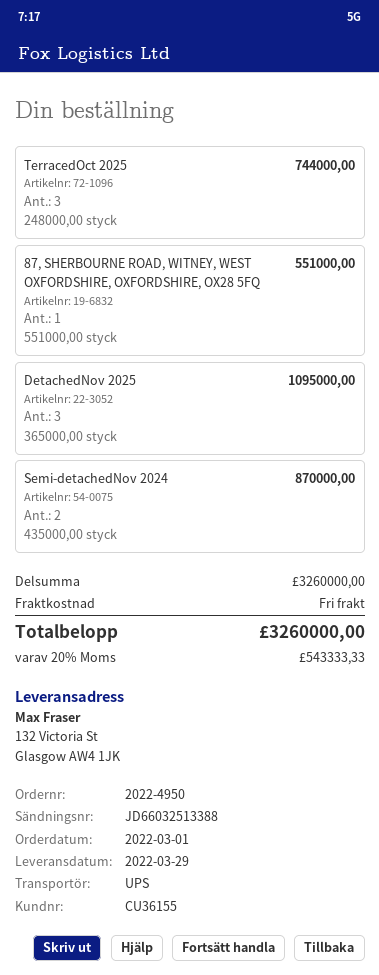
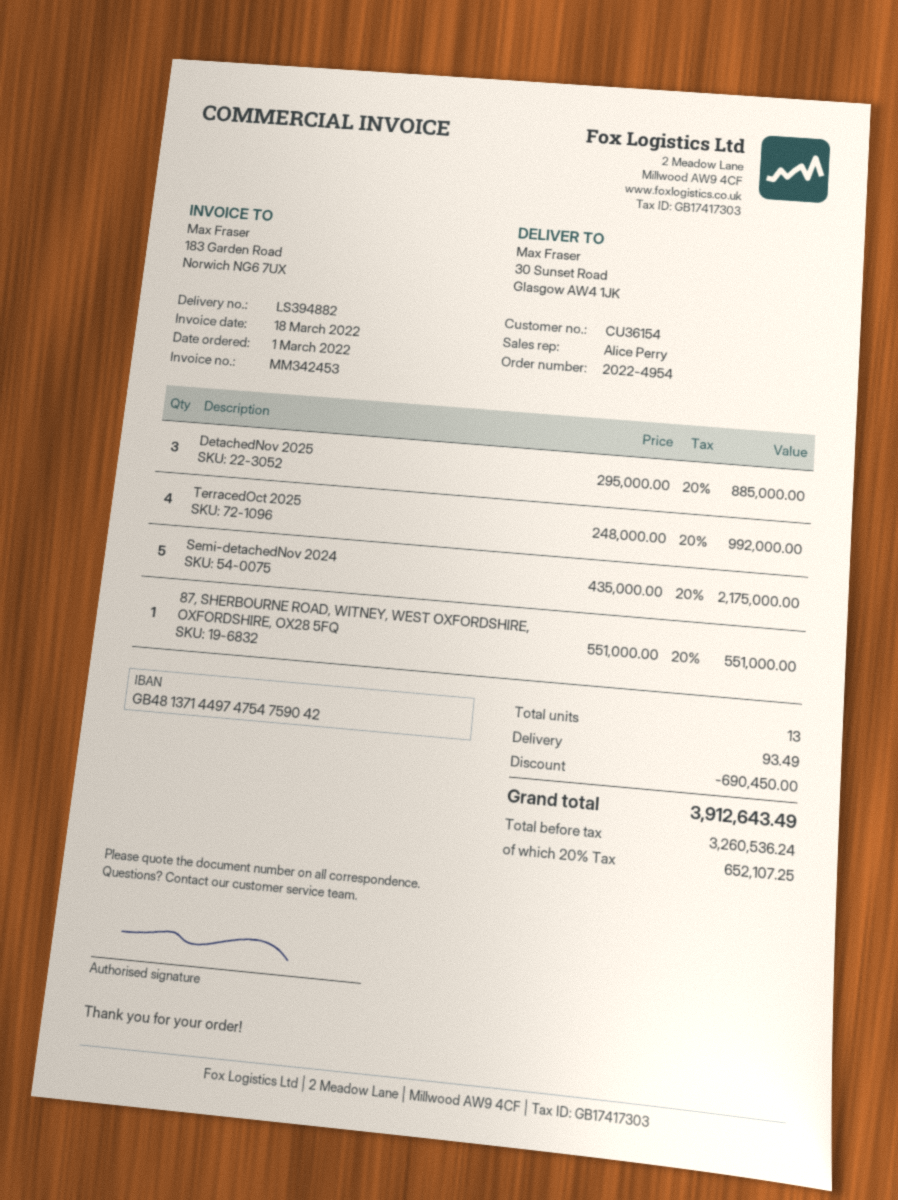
order number: 2022-4950 -> 2022-4954
customer number: CU36155 -> CU36154
ship to: 132 Victoria St, Glasgow AW4 1JK -> 30 Sunset Road, Glasgow AW4 1JK
TerracedOct 2025: 3 x 248000.00 = 744000.00 -> 4 x 248000.00 = 992000.00
DetachedNov 2025: 3 x 365000.00 = 1095000.00 -> 3 x 295000.00 = 885000.00
Semi-detachedNov 2024: 2 x 435000.00 = 870000.00 -> 5 x 435000.00 = 2175000.00
discount: none -> 690450.00
shipping: 0.00 -> 93.49
tax: 20% = 543333.33 -> 20% = 652107.25
total: 3260000.00 -> 3912643.49

